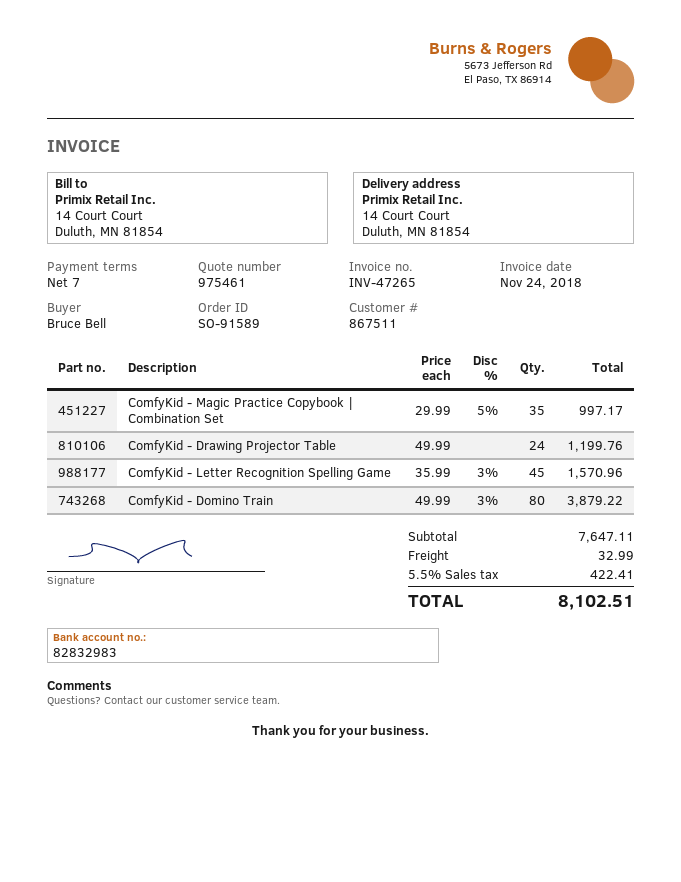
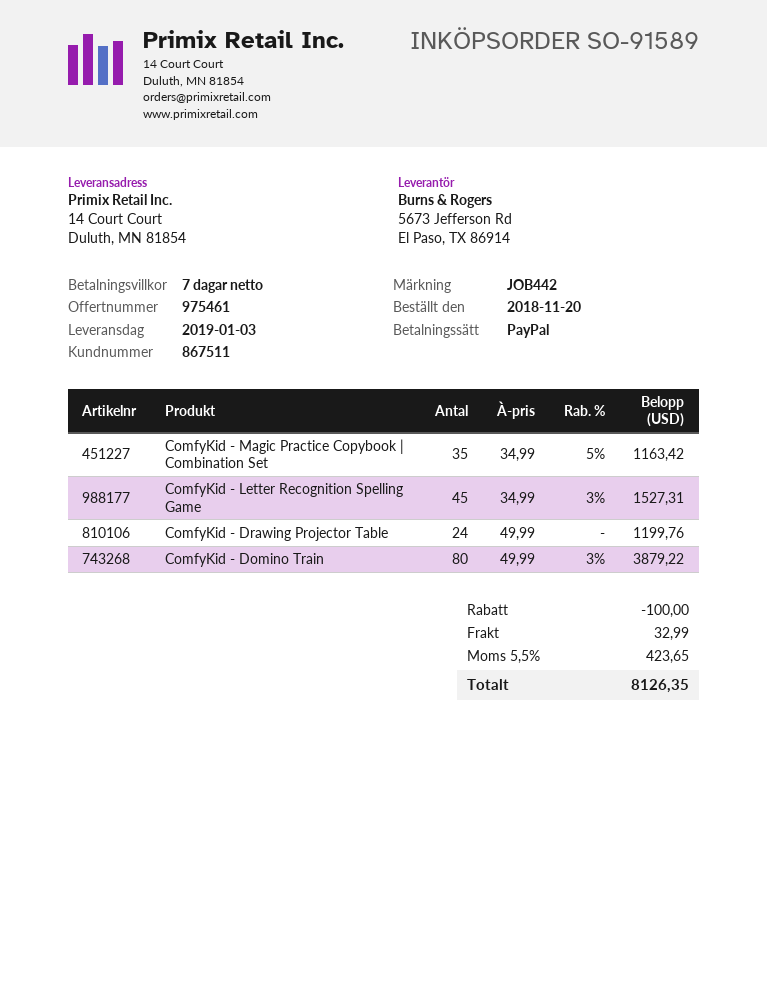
ComfyKid - Magic Practice Copybook | Combination Set: 35 x 29.99 - 5% = 997.17 -> 35 x 34.99 - 5% = 1163.42
ComfyKid - Letter Recognition Spelling Game: 45 x 35.99 - 3% = 1570.96 -> 45 x 34.99 - 3% = 1527.31
discount: none -> 100.00
tax: 5.5% = 422.41 -> 5.5% = 423.65
total: 8102.51 -> 8126.35

